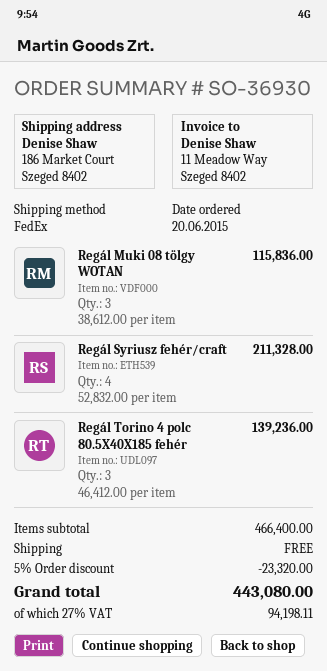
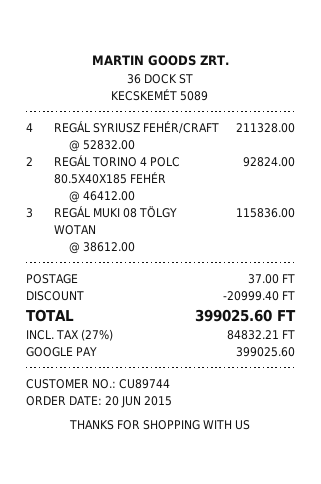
Regál Torino 4 polc 80.5X40X185 fehér: 3 x 46412.00 = 139236.00 -> 2 x 46412.00 = 92824.00
discount: 23320.00 -> 20999.40
shipping: 0.00 -> 37.00
tax: 27% = 94198.11 -> 27% = 84832.21
total: 443080.00 -> 399025.60

